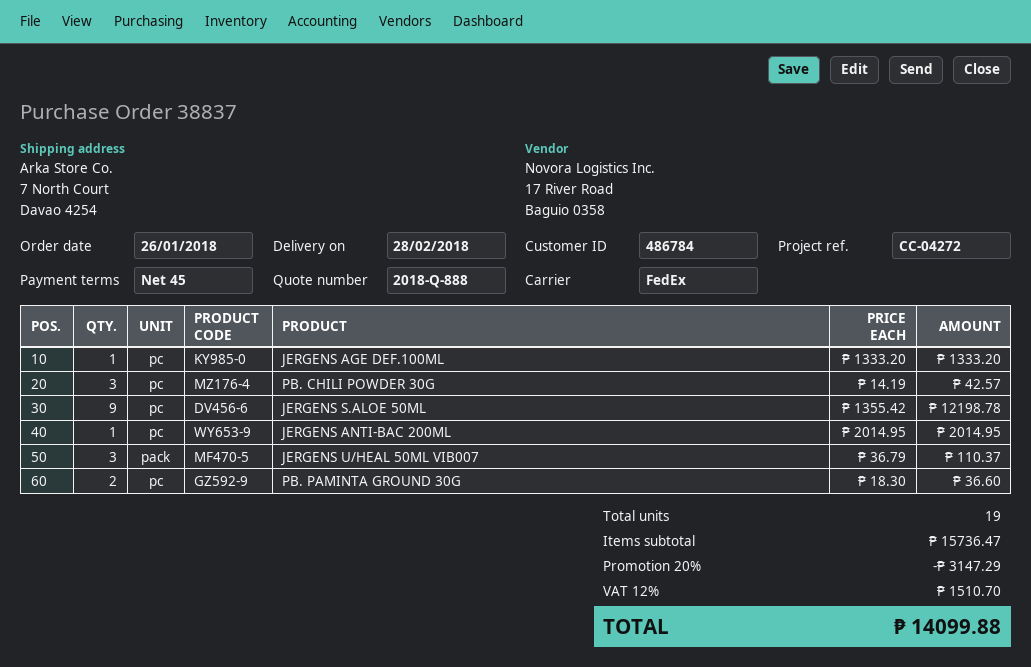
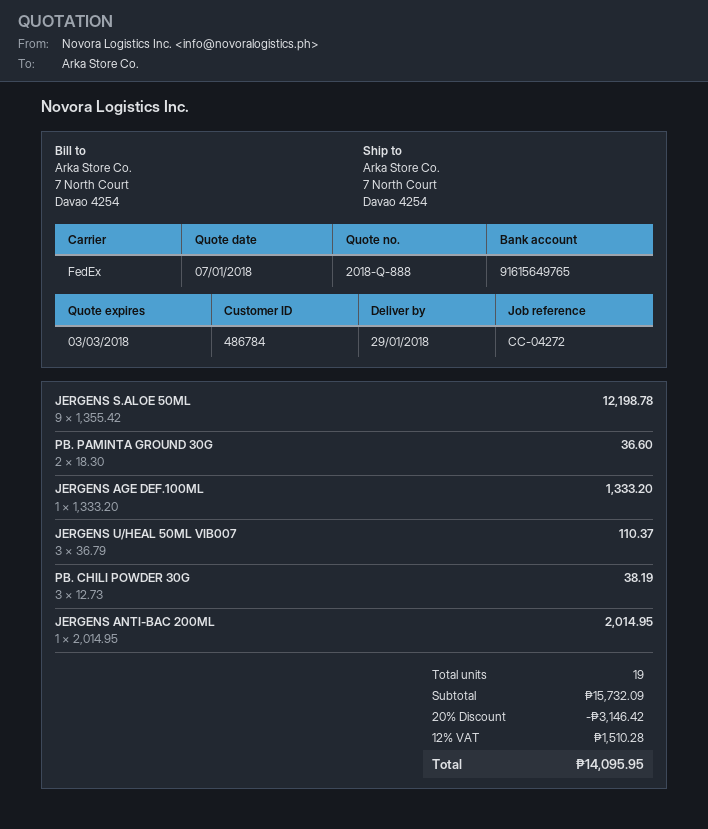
delivery date: 2018-02-28 -> 2018-01-29
PB. CHILI POWDER 30G: 3 x 14.19 = 42.57 -> 3 x 12.73 = 38.19
subtotal: 15736.47 -> 15732.09
discount: 20% = 3147.29 -> 20% = 3146.42
tax: 12% = 1510.70 -> 12% = 1510.28
total: 14099.88 -> 14095.95

